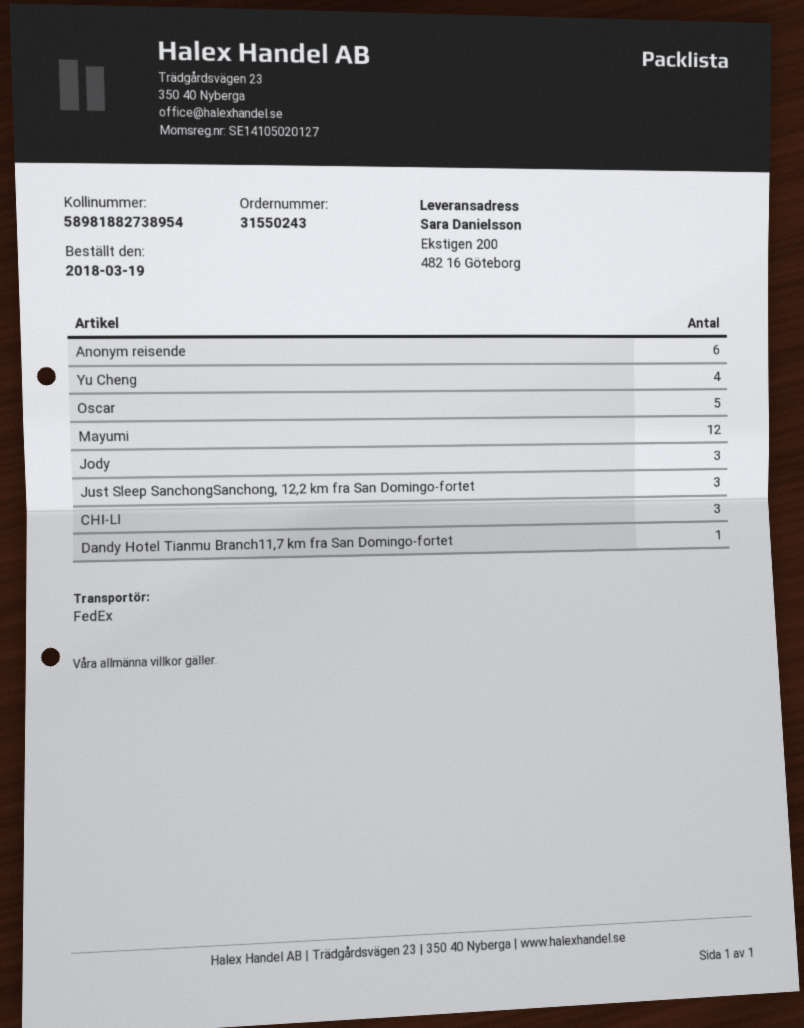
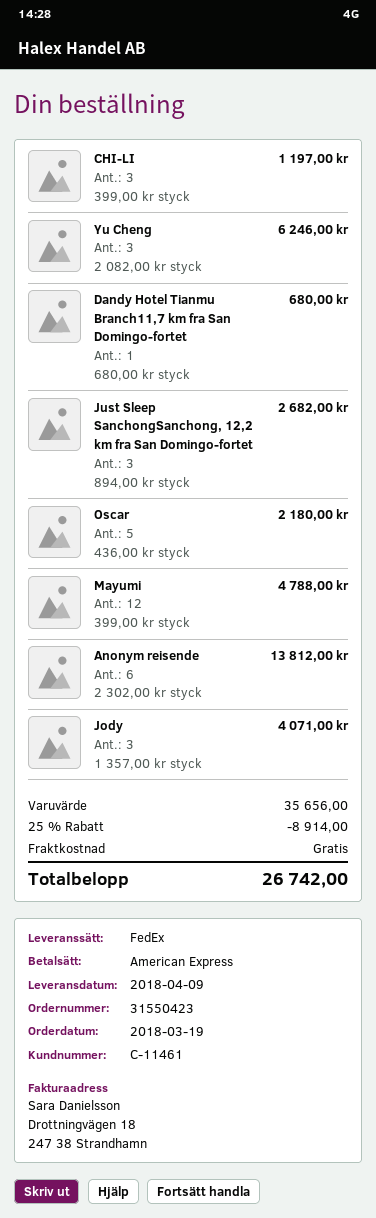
order number: 31550243 -> 31550423
Yu Cheng: 4 -> 3

